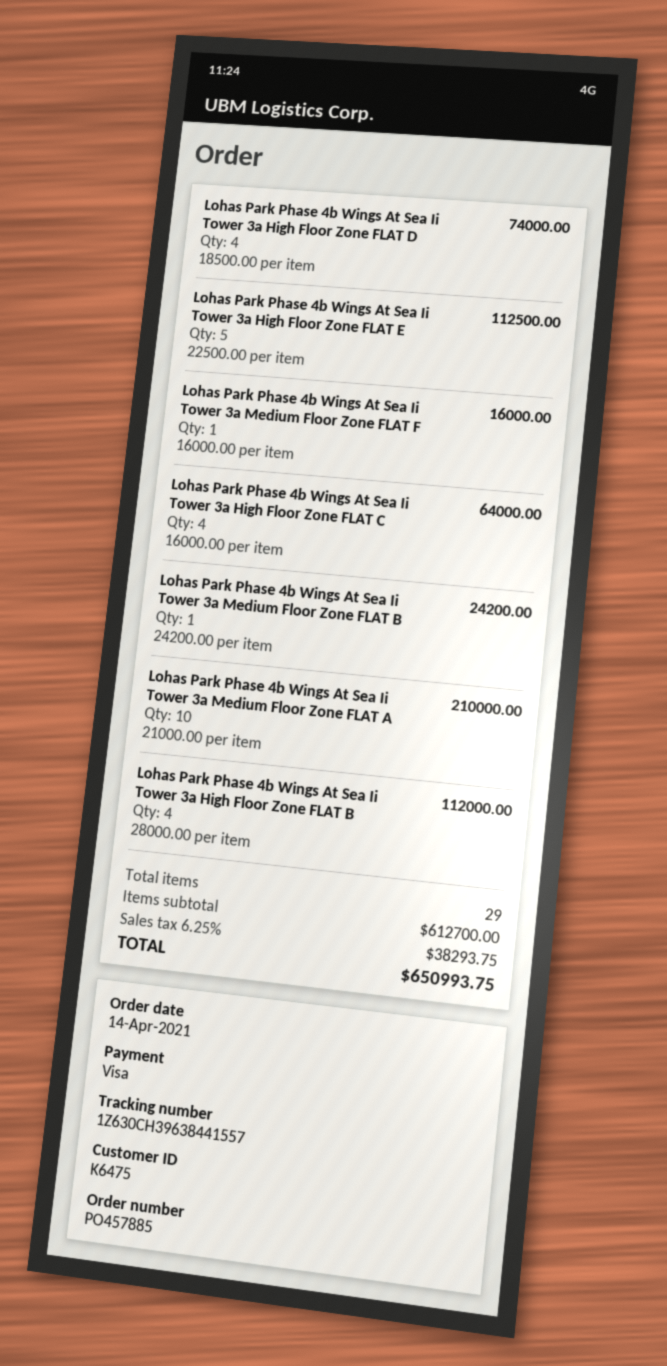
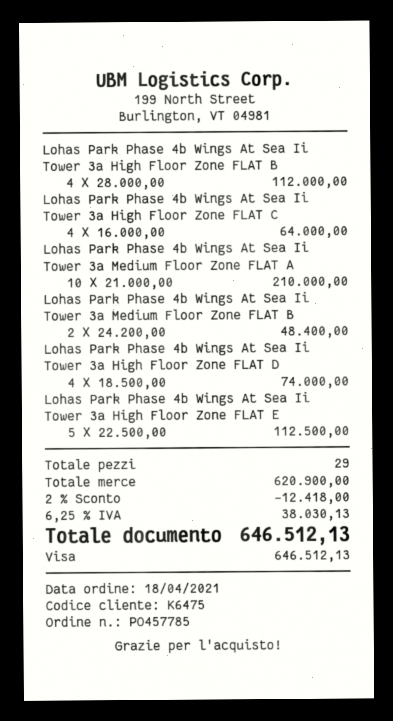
order number: PO457885 -> PO457785
order date: 2021-04-14 -> 2021-04-18
Lohas Park Phase 4b Wings At Sea Ii Tower 3a Medium Floor Zone FLAT F: 1 x 16000.00 = 16000.00 -> none
Lohas Park Phase 4b Wings At Sea Ii Tower 3a Medium Floor Zone FLAT B: 1 x 24200.00 = 24200.00 -> 2 x 24200.00 = 48400.00
subtotal: 612700.00 -> 620900.00
discount: none -> 2% = 12418.00
tax: 6.25% = 38293.75 -> 6.25% = 38030.13
total: 650993.75 -> 646512.13

